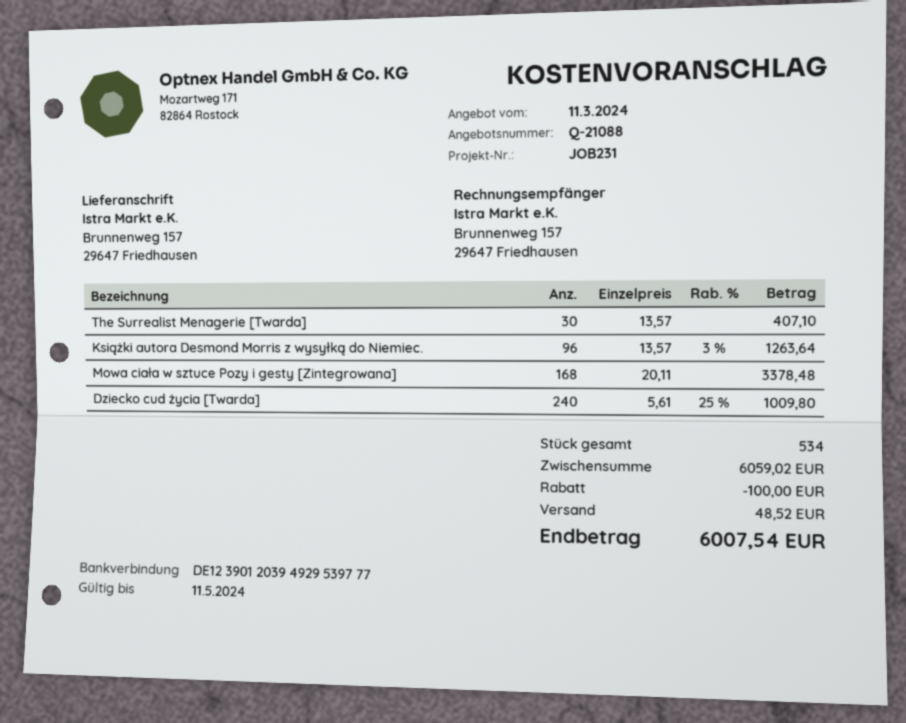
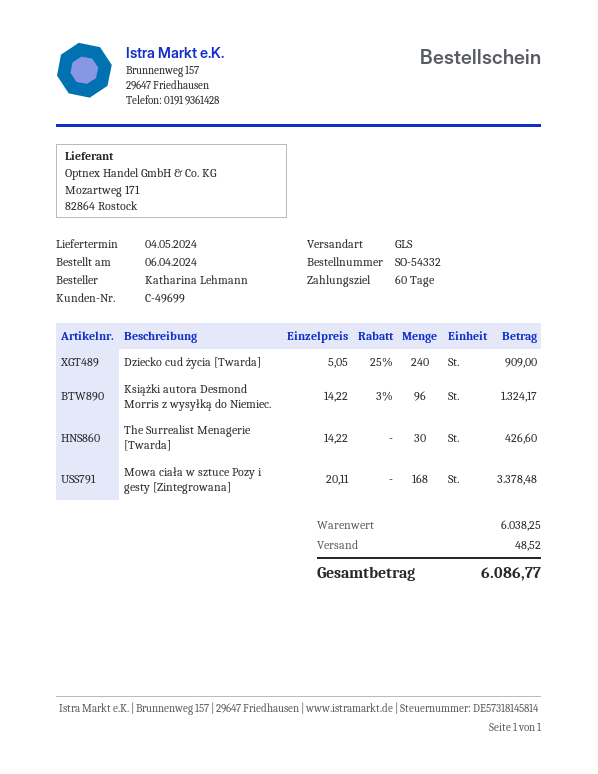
The Surrealist Menagerie [Twarda]: 30 x 13.57 = 407.10 -> 30 x 14.22 = 426.60
Książki autora Desmond Morris z wysyłką do Niemiec.: 96 x 13.57 - 3% = 1263.64 -> 96 x 14.22 - 3% = 1324.17
Dziecko cud życia [Twarda]: 240 x 5.61 - 25% = 1009.80 -> 240 x 5.05 - 25% = 909.00
subtotal: 6059.02 -> 6038.25
discount: 100.00 -> none
total: 6007.54 -> 6086.77

